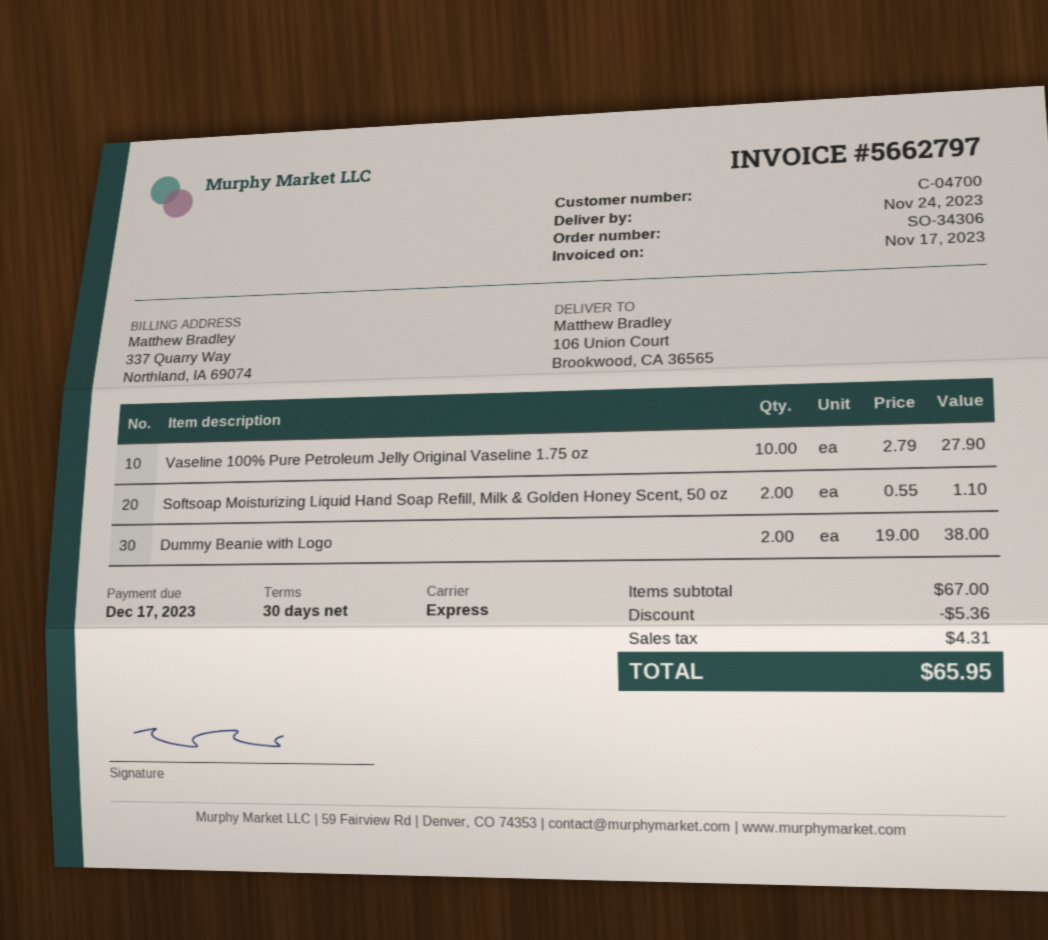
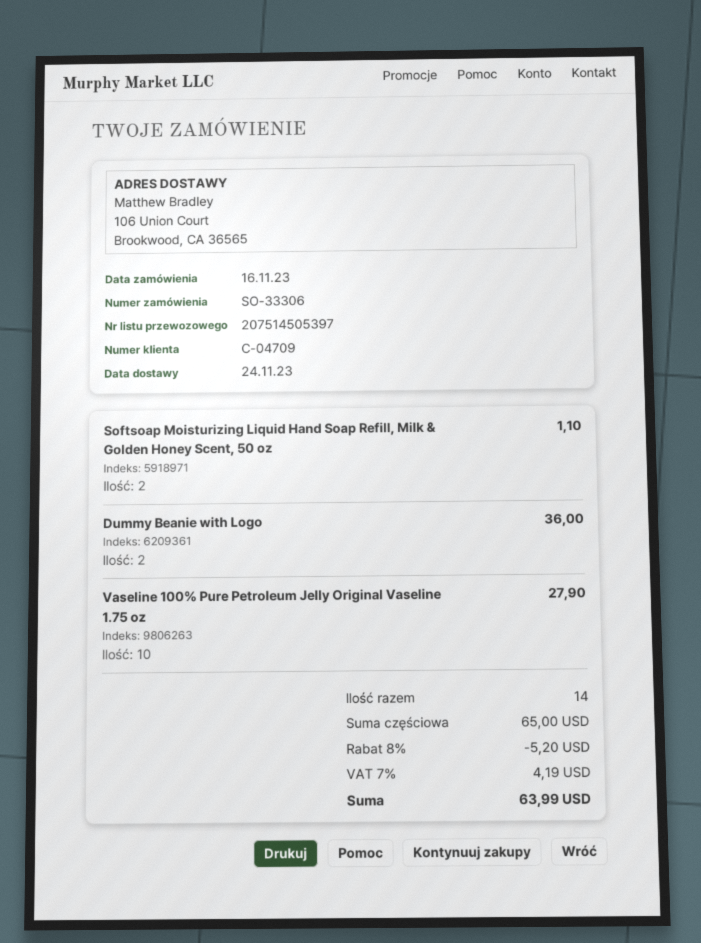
order number: SO-34306 -> SO-33306
customer number: C-04700 -> C-04709
Dummy Beanie with Logo: 2 for 38.00 -> 2 for 36.00
subtotal: 67.00 -> 65.00
discount: 5.36 -> 5.20
tax: 4.31 -> 4.19
total: 65.95 -> 63.99

